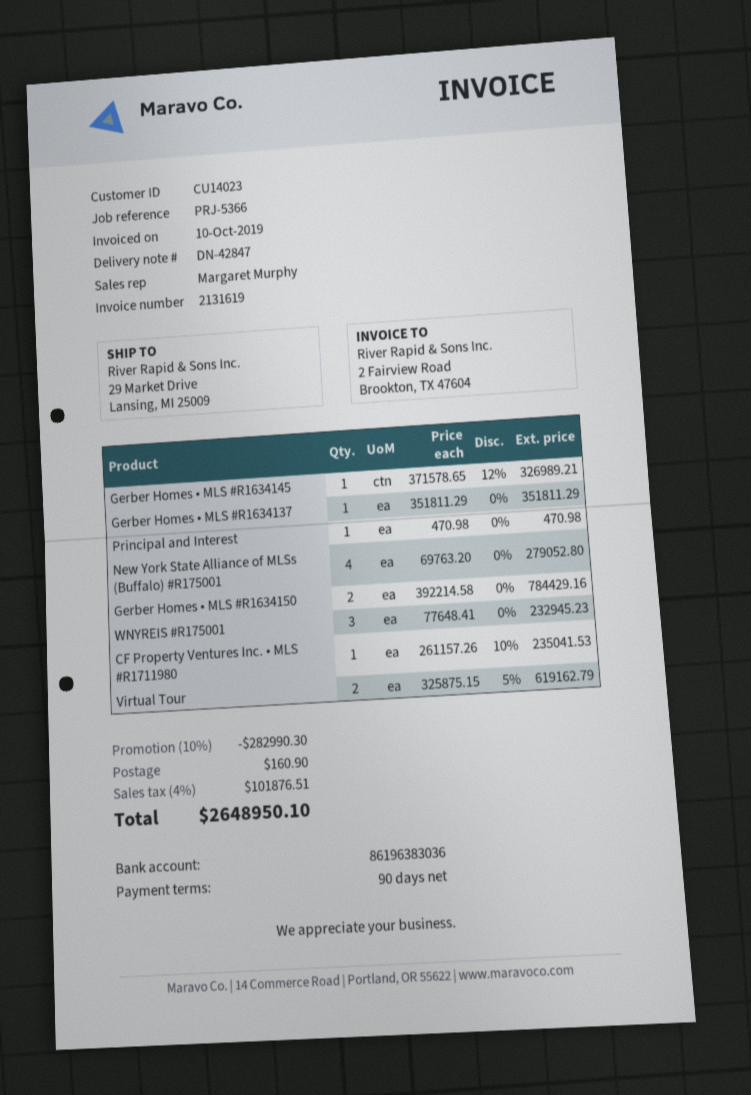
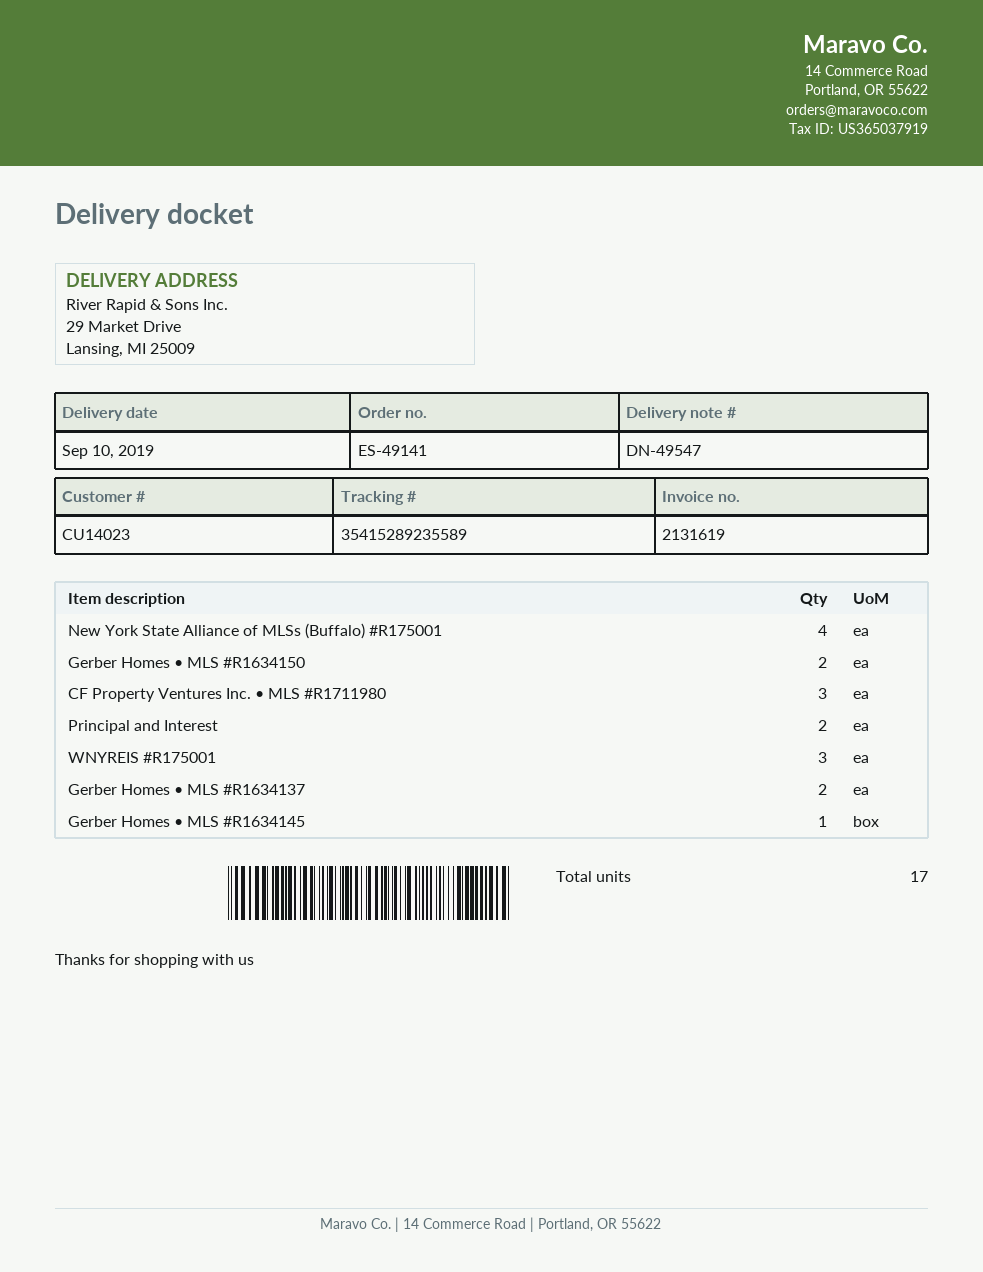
delivery note number: DN-42847 -> DN-49547
Gerber Homes • MLS #R1634137: 1 -> 2
Principal and Interest: 1 -> 2
CF Property Ventures Inc. • MLS #R1711980: 1 -> 3
Virtual Tour: 2 -> none

